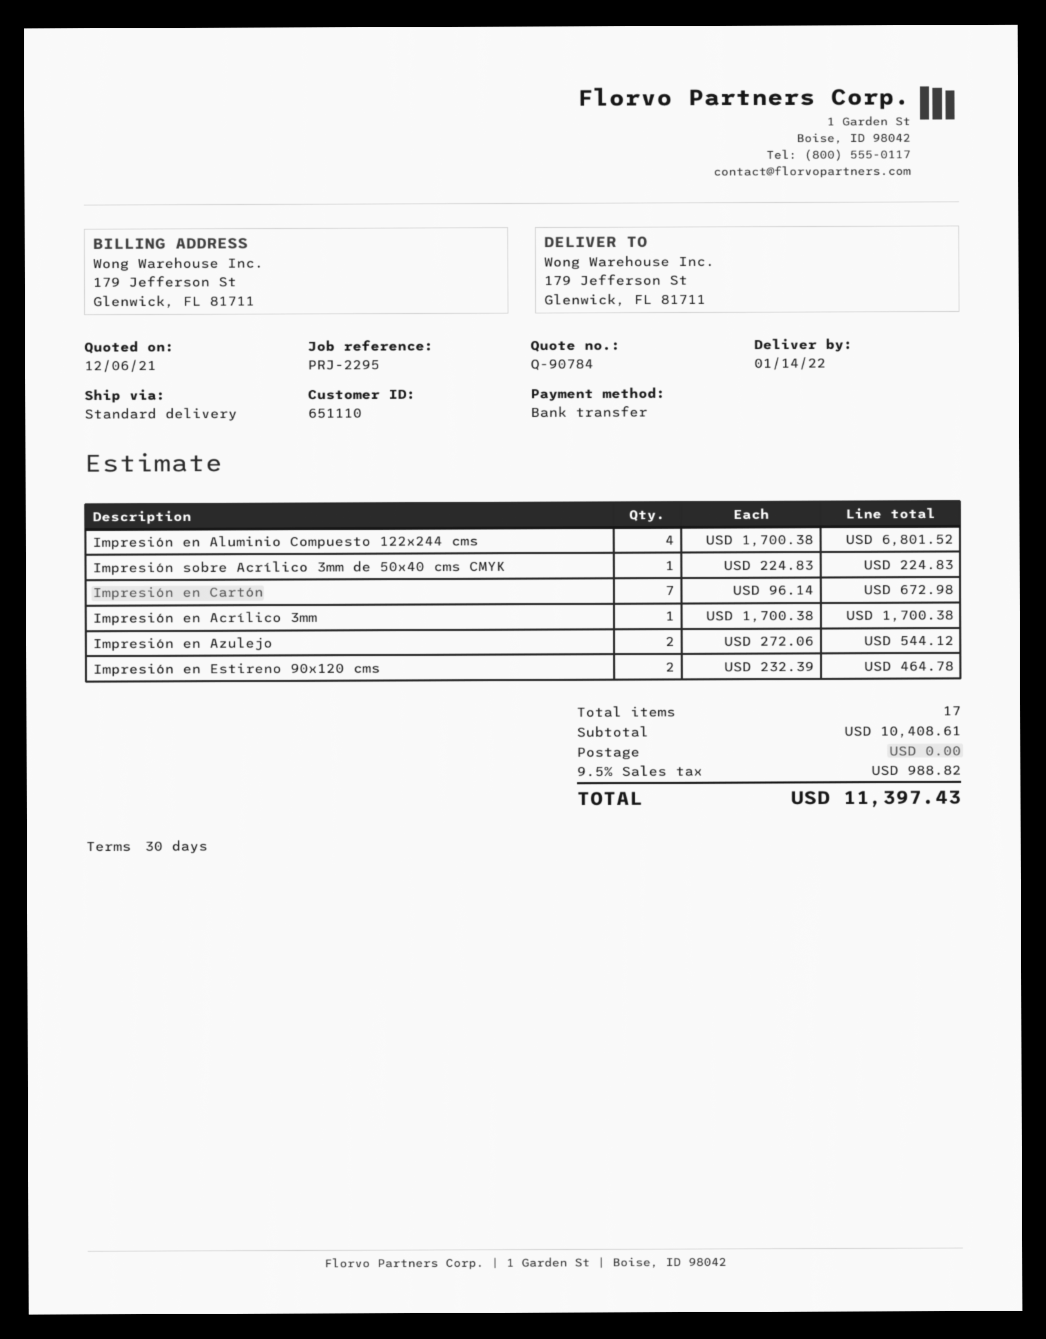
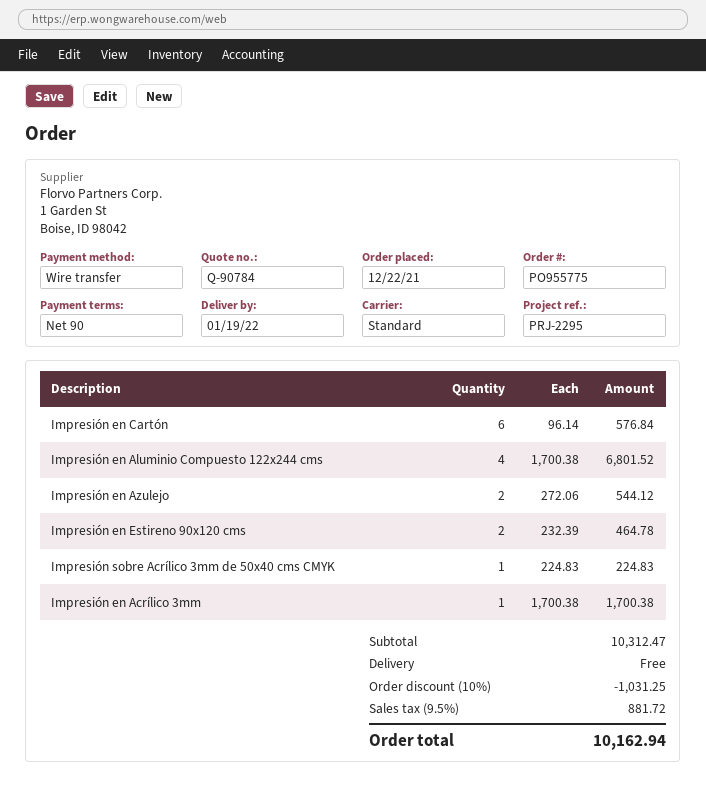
delivery date: 2022-01-14 -> 2022-01-19
payment terms: 30 days -> 90 days
Impresión en Cartón: 7 x 96.14 = 672.98 -> 6 x 96.14 = 576.84
subtotal: 10408.61 -> 10312.47
discount: none -> 10% = 1031.25
tax: 9.5% = 988.82 -> 9.5% = 881.72
total: 11397.43 -> 10162.94

